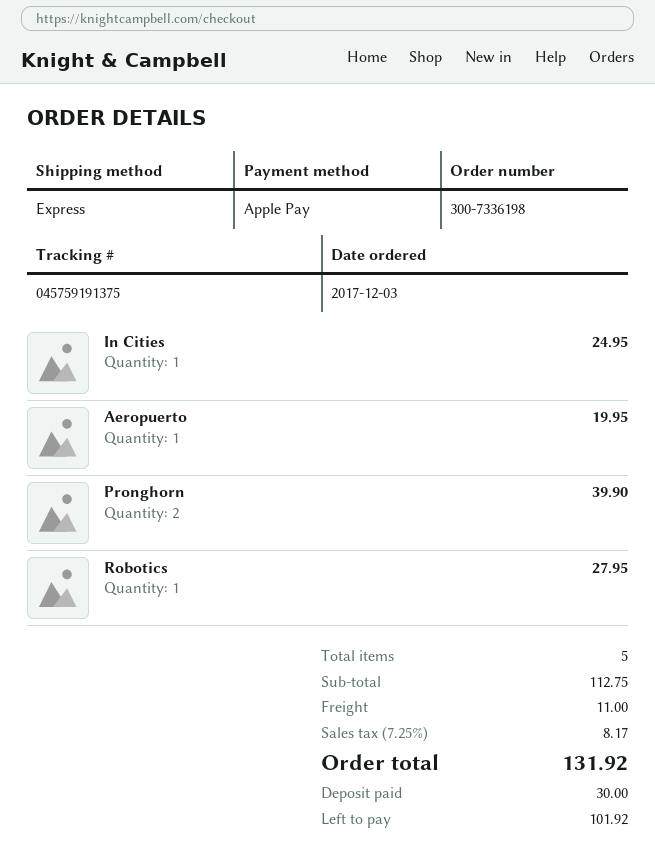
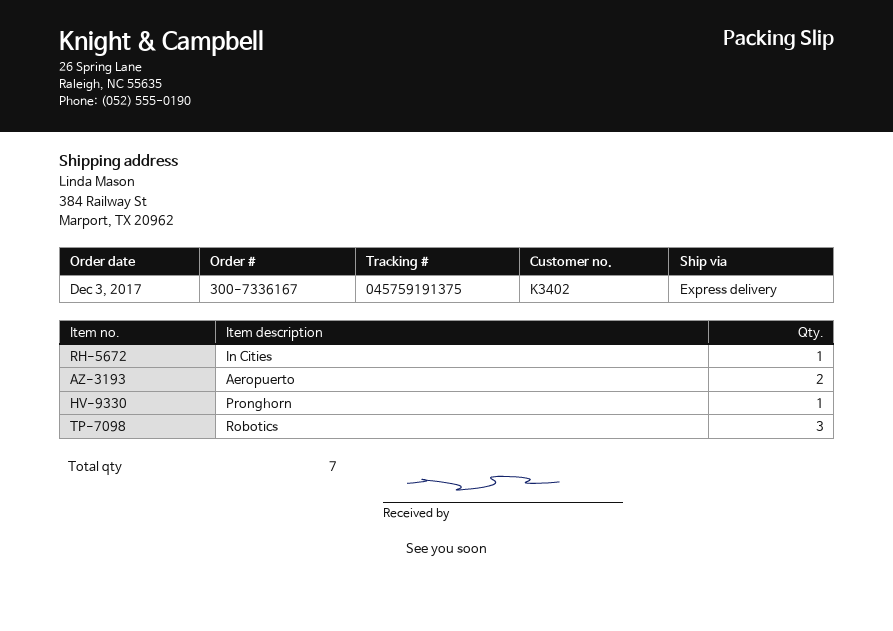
order number: 300-7336198 -> 300-7336167
Aeropuerto: 1 -> 2
Pronghorn: 2 -> 1
Robotics: 1 -> 3
total quantity: 5 -> 7

